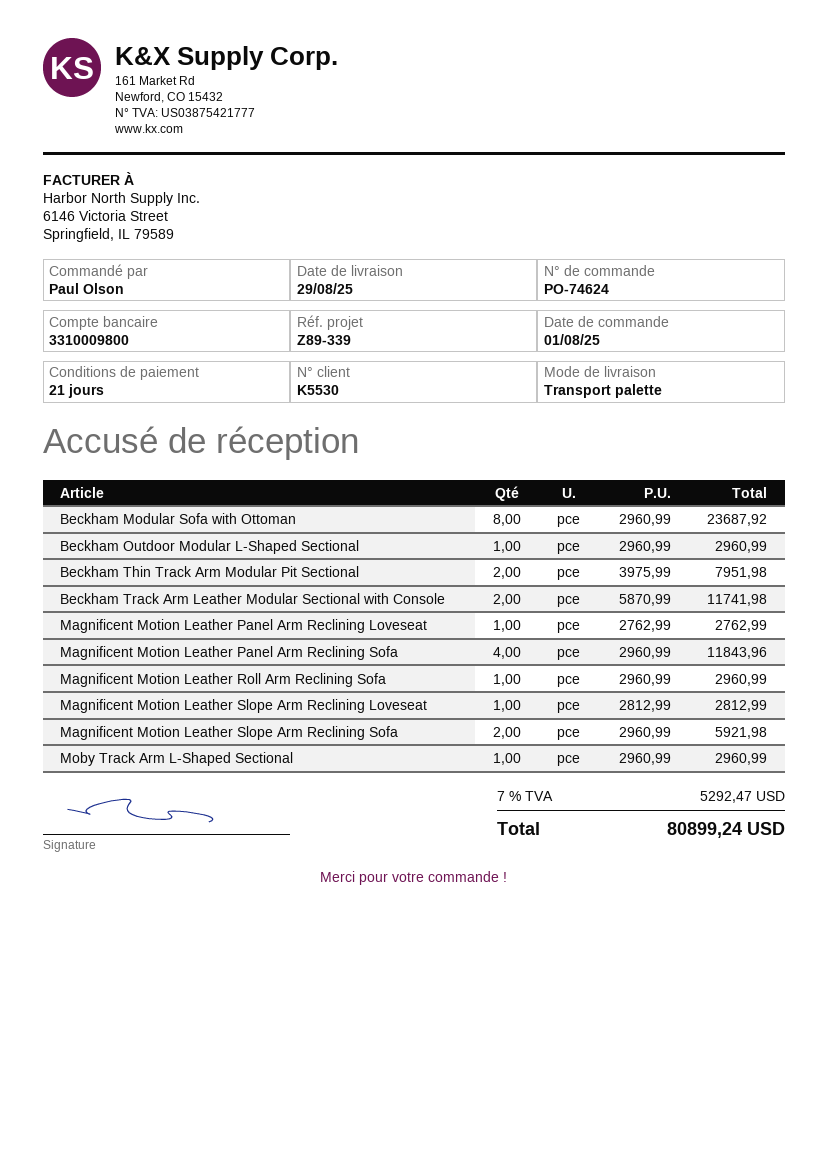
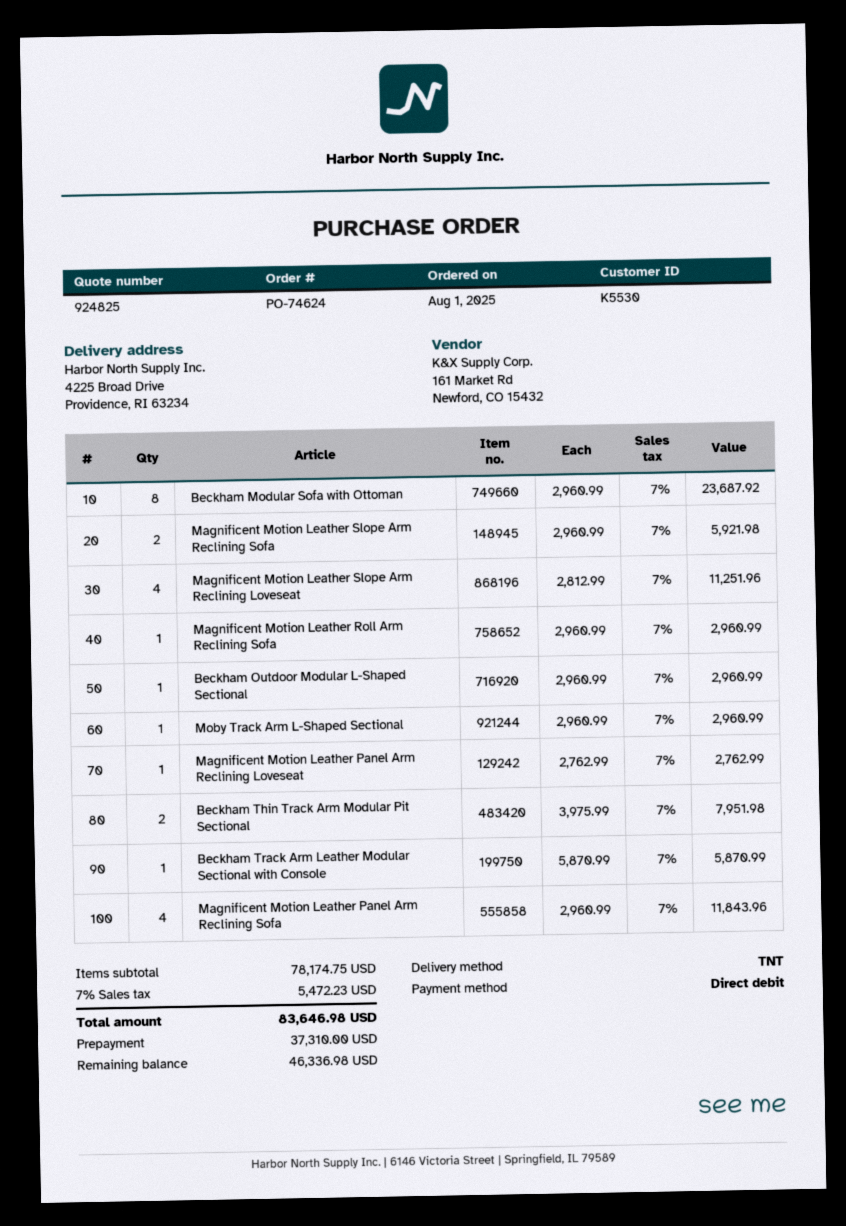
shipping method: pallet freight -> TNT
Beckham Track Arm Leather Modular Sectional with Console: 2 x 5870.99 = 11741.98 -> 1 x 5870.99 = 5870.99
Magnificent Motion Leather Slope Arm Reclining Loveseat: 1 x 2812.99 = 2812.99 -> 4 x 2812.99 = 11251.96
tax: 7% = 5292.47 -> 7% = 5472.23
total: 80899.24 -> 83646.98

